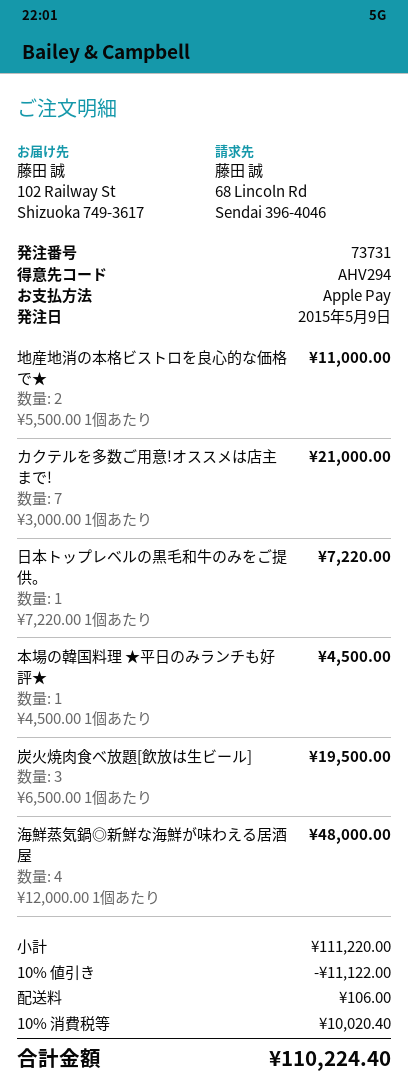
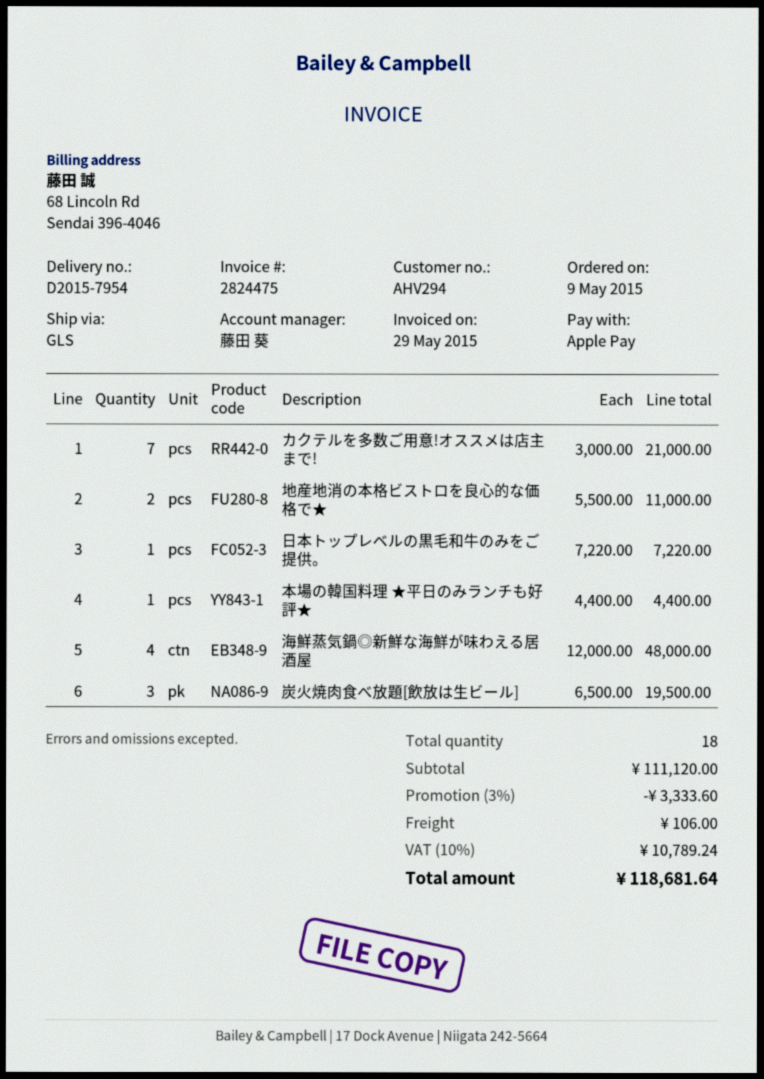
本場の韓国料理 ★平日のみランチも好評★: 1 x 4500.00 = 4500.00 -> 1 x 4400.00 = 4400.00
subtotal: 111220.00 -> 111120.00
discount: 10% = 11122.00 -> 3% = 3333.60
tax: 10% = 10020.40 -> 10% = 10789.24
total: 110224.40 -> 118681.64

